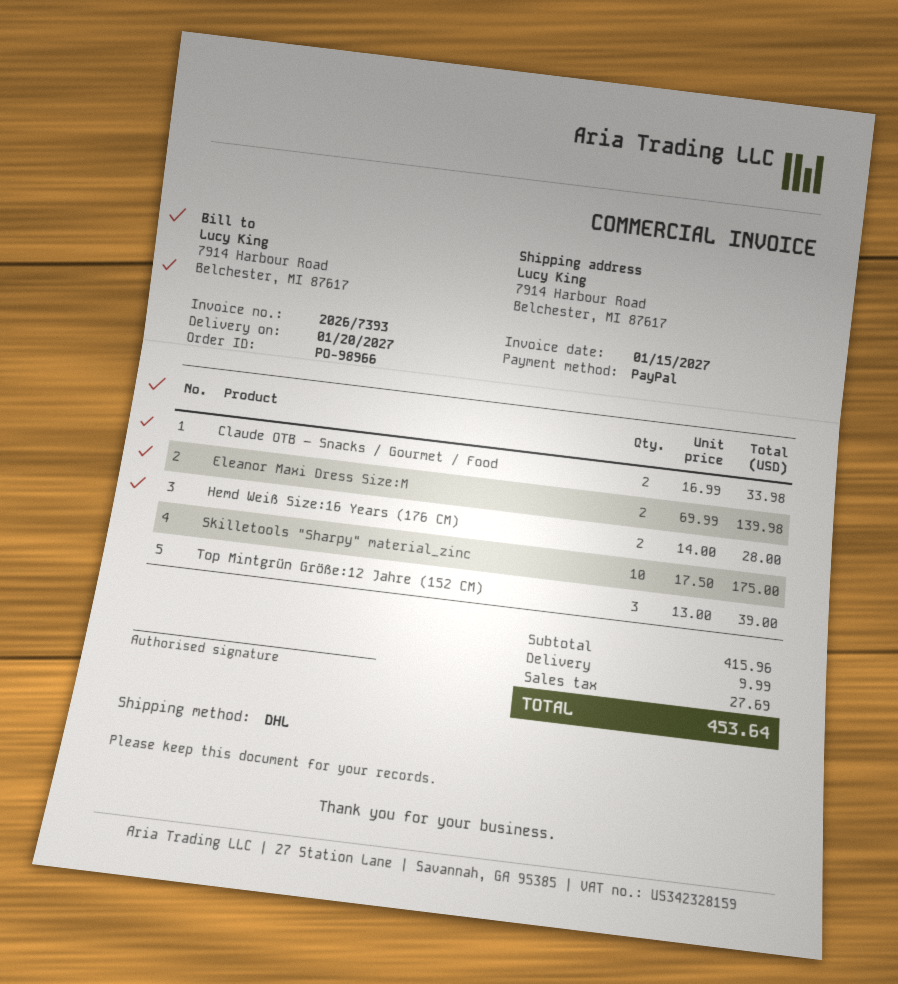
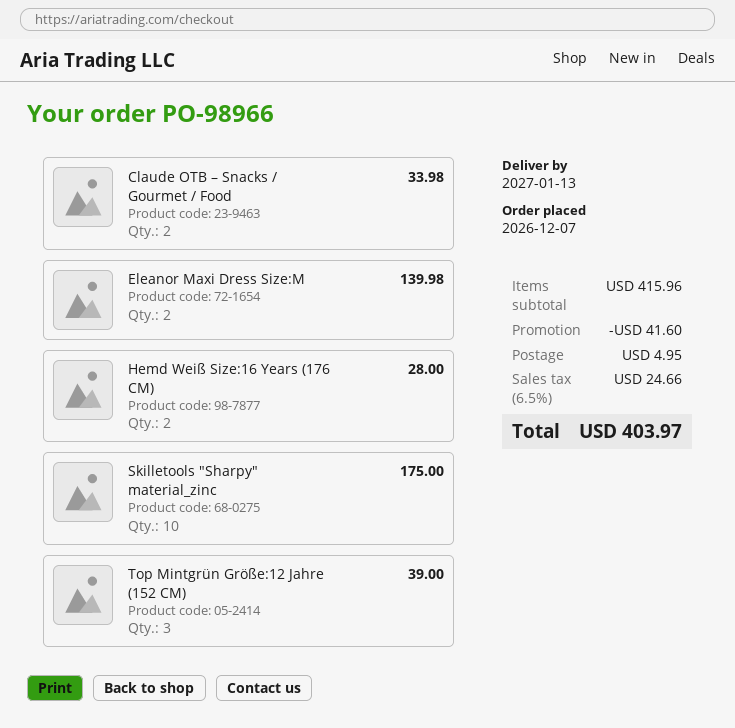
delivery date: 2027-01-20 -> 2027-01-13
discount: none -> 41.60
shipping: 9.99 -> 4.95
tax: 27.69 -> 24.66
total: 453.64 -> 403.97

